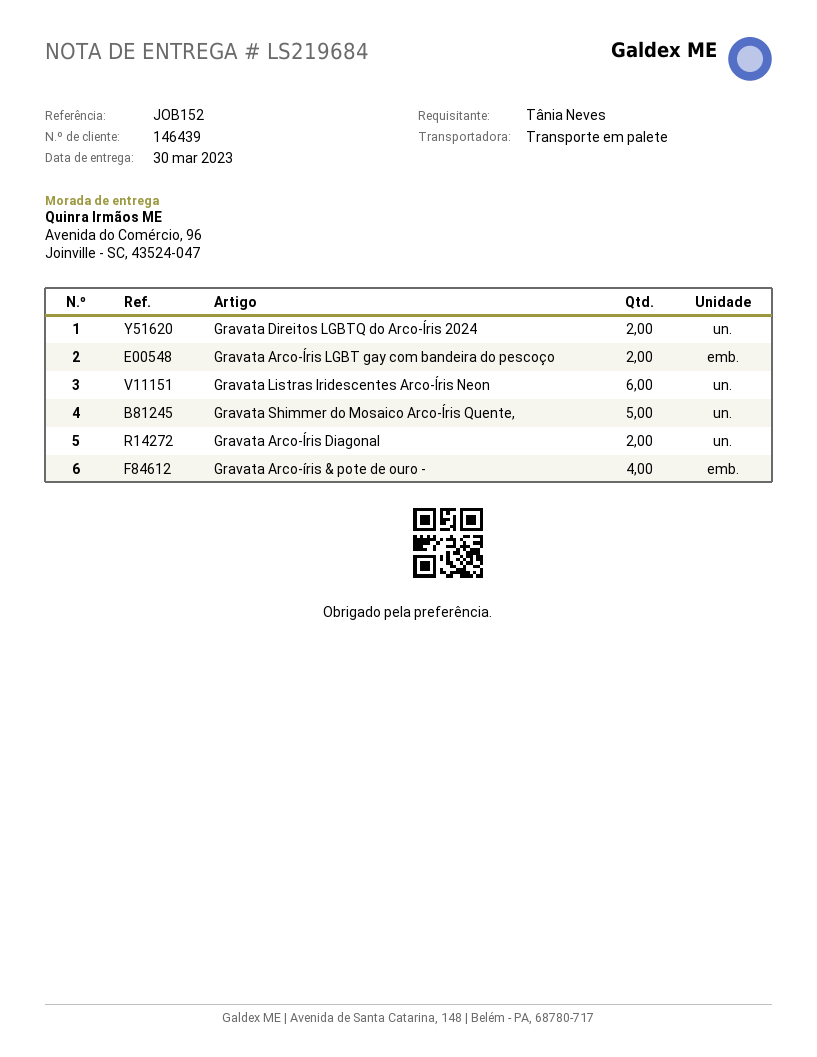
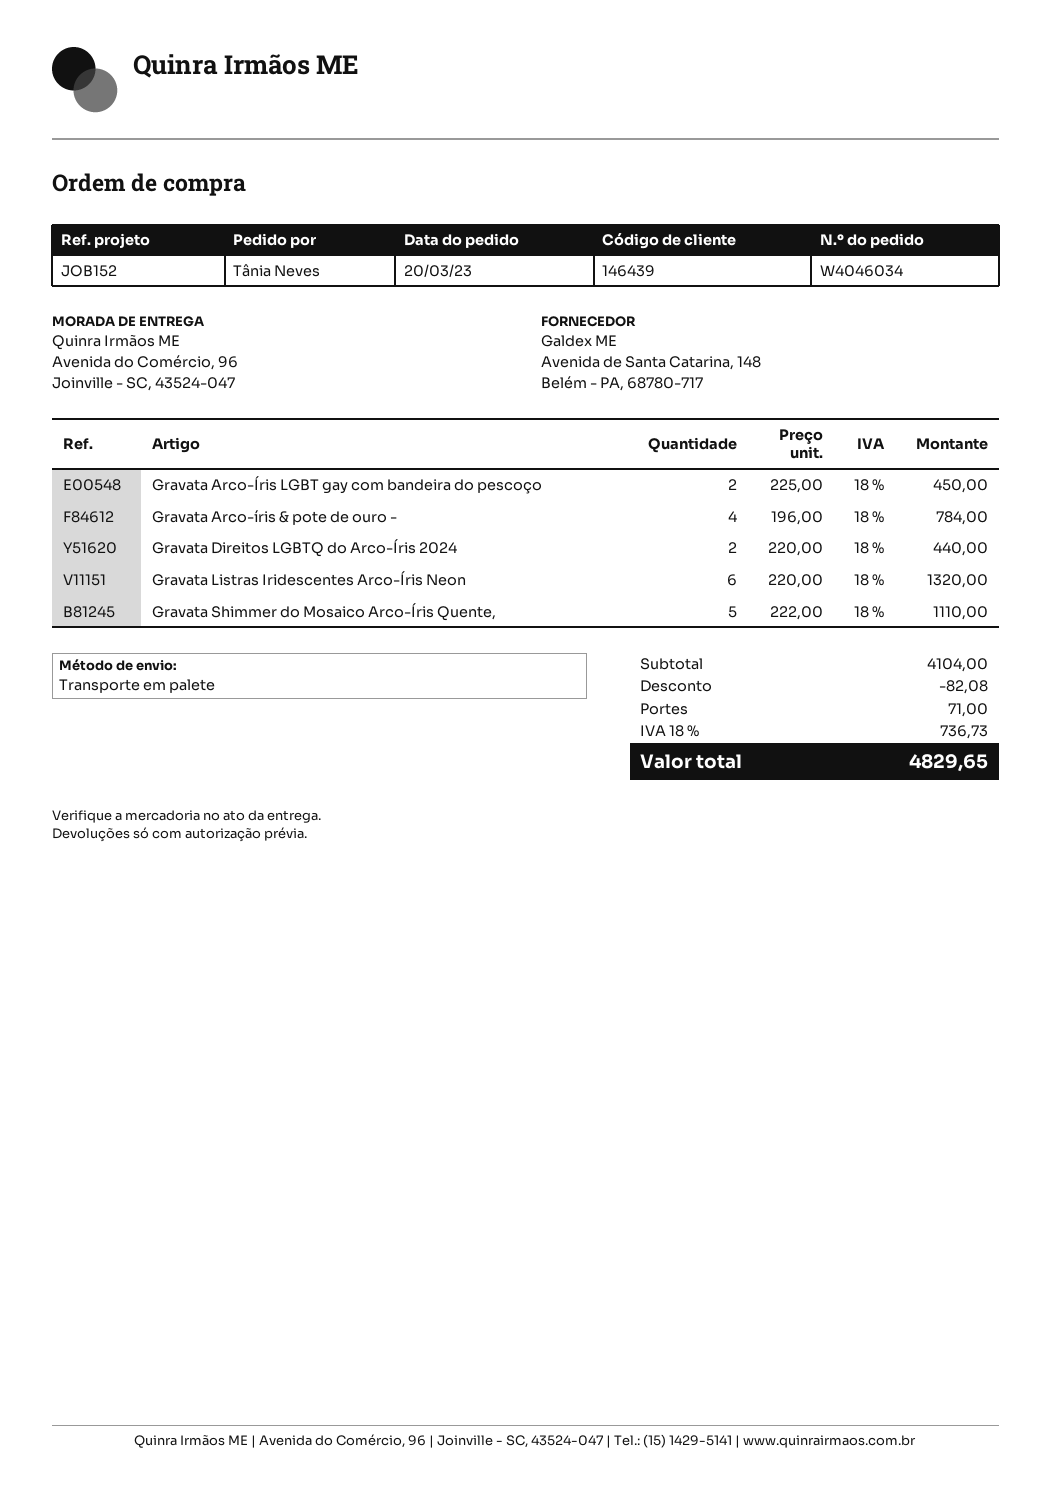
Gravata Arco-Íris Diagonal: 2 -> none

